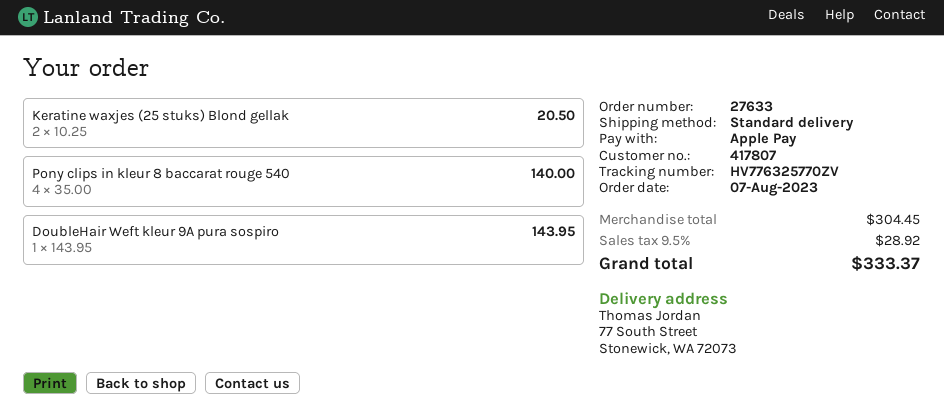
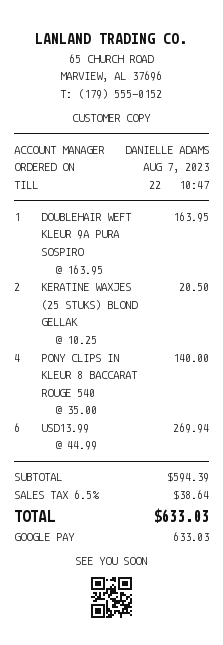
payment method: Apple Pay -> Google Pay
DoubleHair Weft kleur 9A pura sospiro: 1 x 143.95 = 143.95 -> 1 x 163.95 = 163.95
USD13.99: none -> 6 x 44.99 = 269.94
subtotal: 304.45 -> 594.39
tax: 9.5% = 28.92 -> 6.5% = 38.64
total: 333.37 -> 633.03

